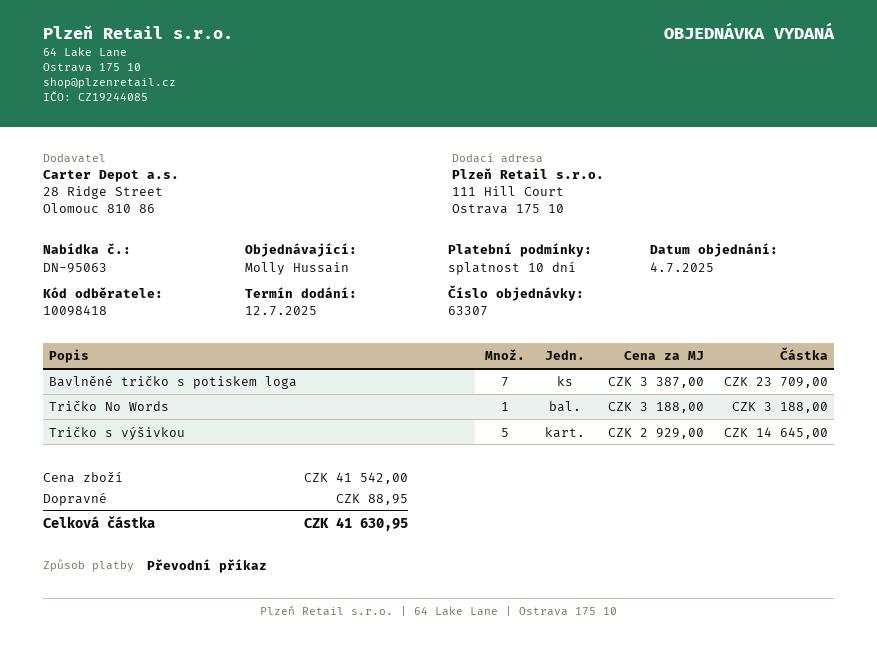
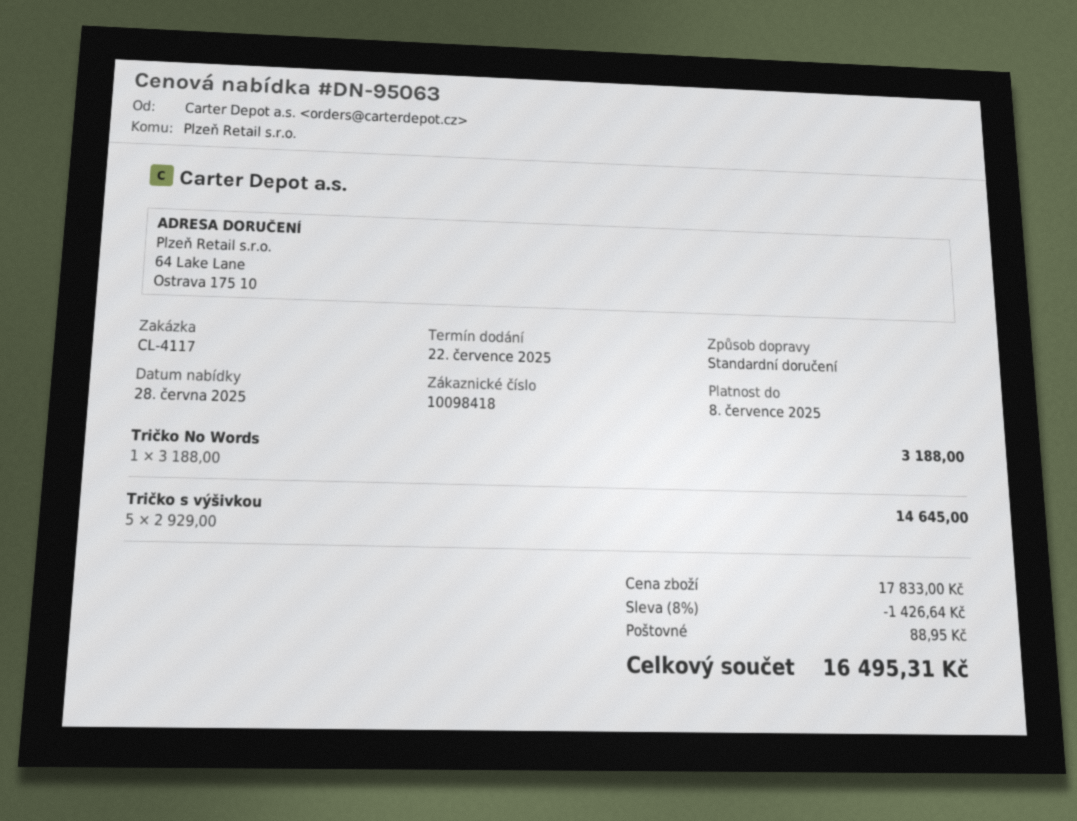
delivery date: 2025-07-12 -> 2025-07-22
ship to: 111 Hill Court, Ostrava 175 10 -> 64 Lake Lane, Ostrava 175 10
Bavlněné tričko s potiskem loga: 7 x 3387.00 = 23709.00 -> none
subtotal: 41542.00 -> 17833.00
discount: none -> 8% = 1426.64
total: 41630.95 -> 16495.31

